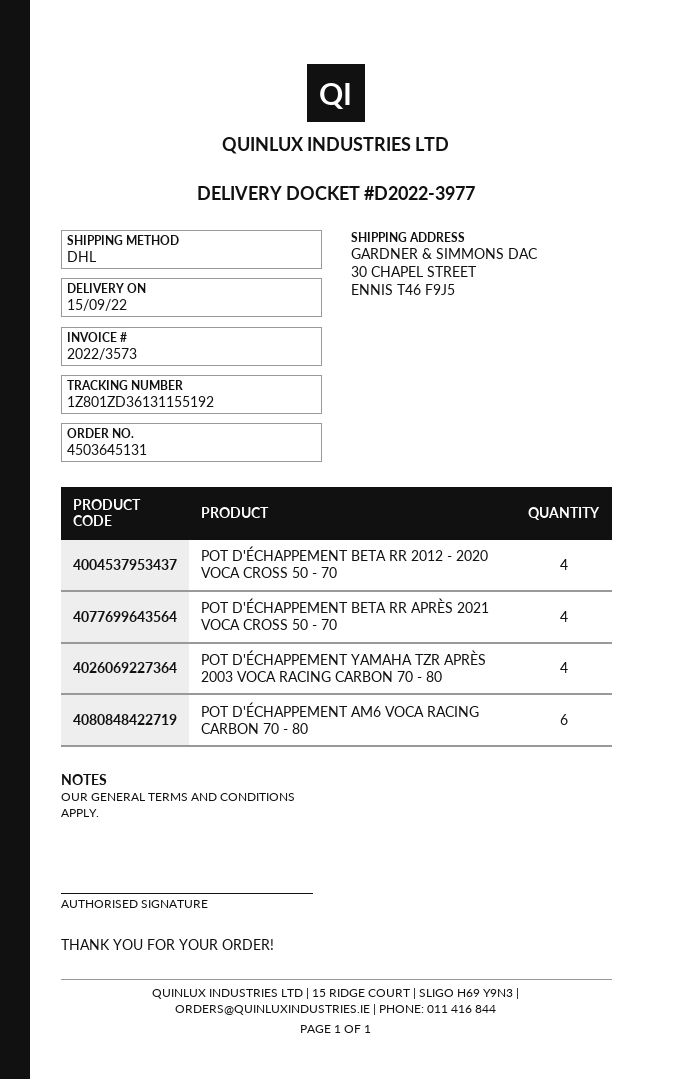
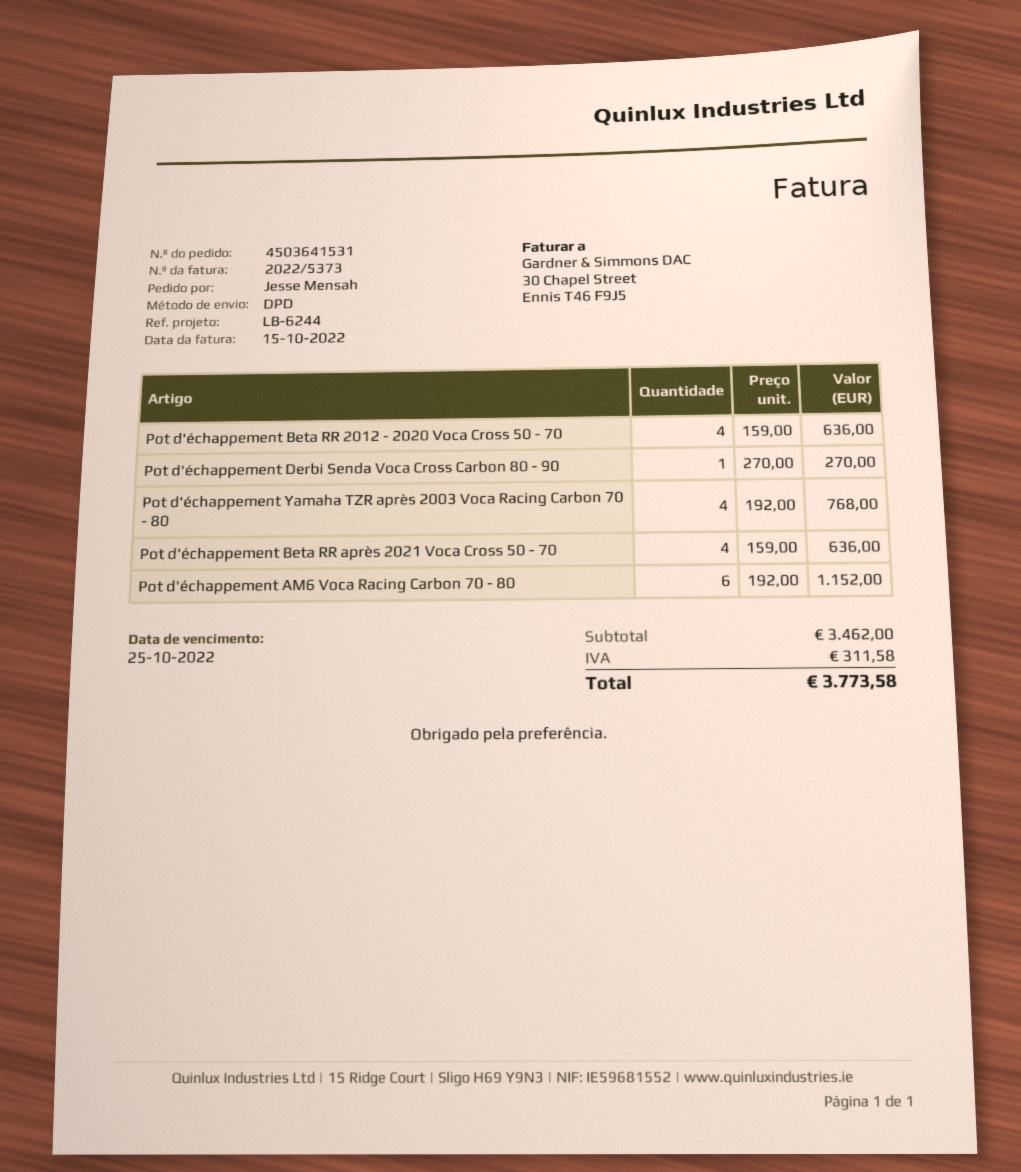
order number: 4503645131 -> 4503641531
invoice number: 2022/3573 -> 2022/5373
shipping method: DHL -> DPD
Pot d'échappement Derbi Senda Voca Cross Carbon 80 - 90: none -> 1

